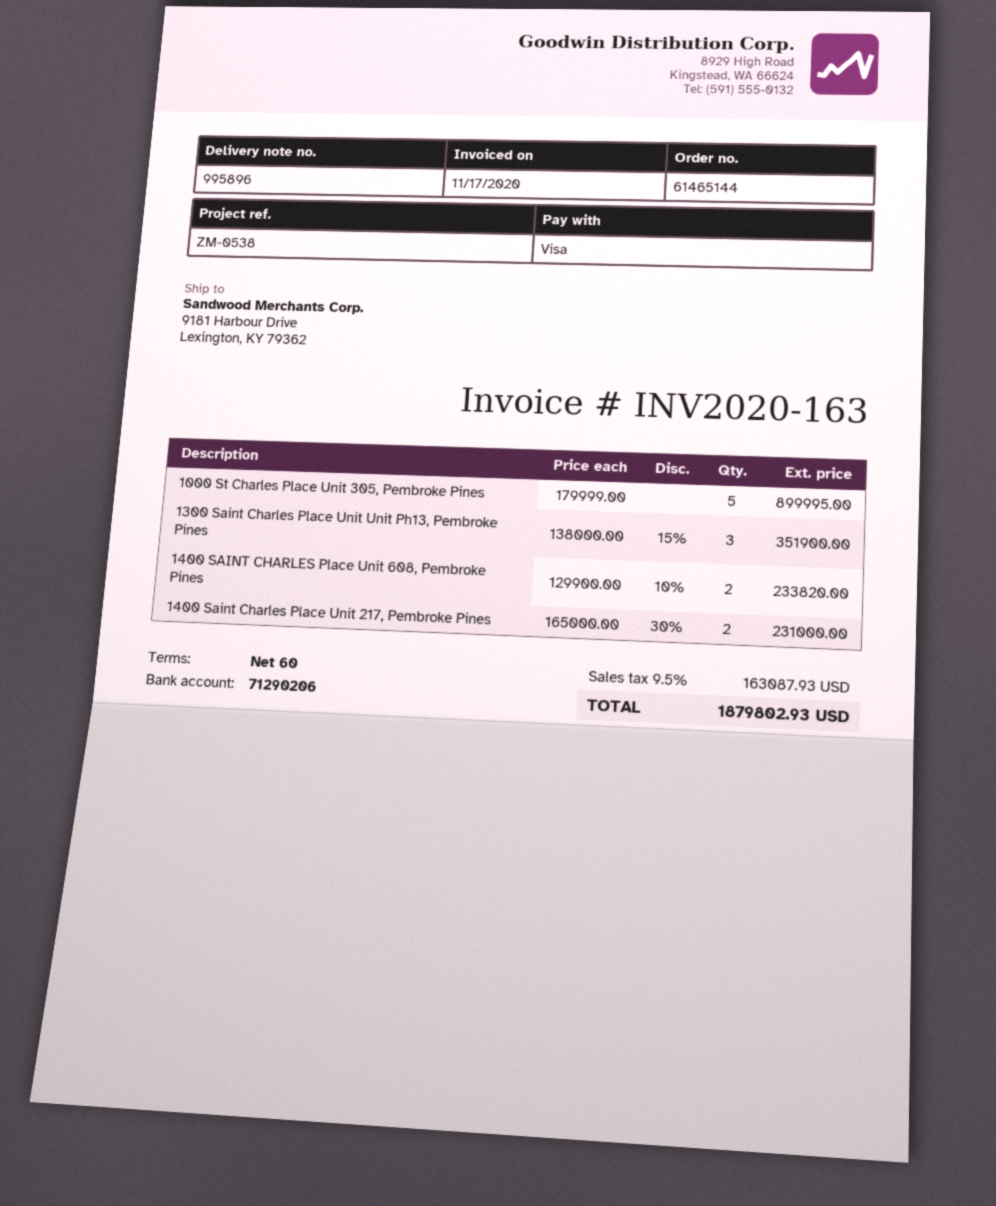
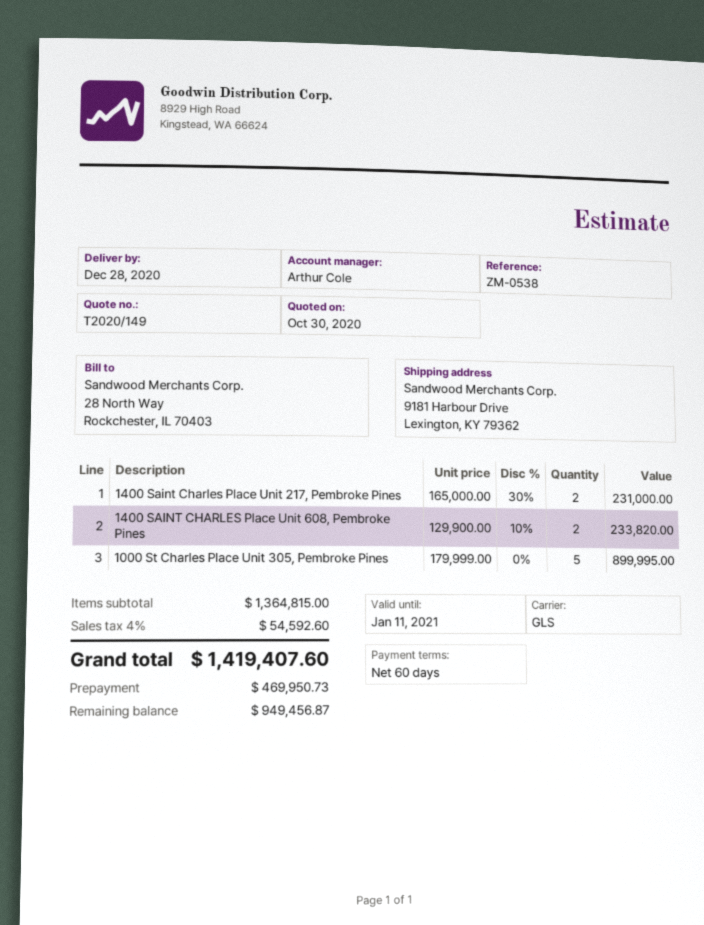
1300 Saint Charles Place Unit Unit Ph13, Pembroke Pines: 3 x 138000.00 - 15% = 351900.00 -> none
tax: 9.5% = 163087.93 -> 4% = 54592.60
total: 1879802.93 -> 1419407.60

